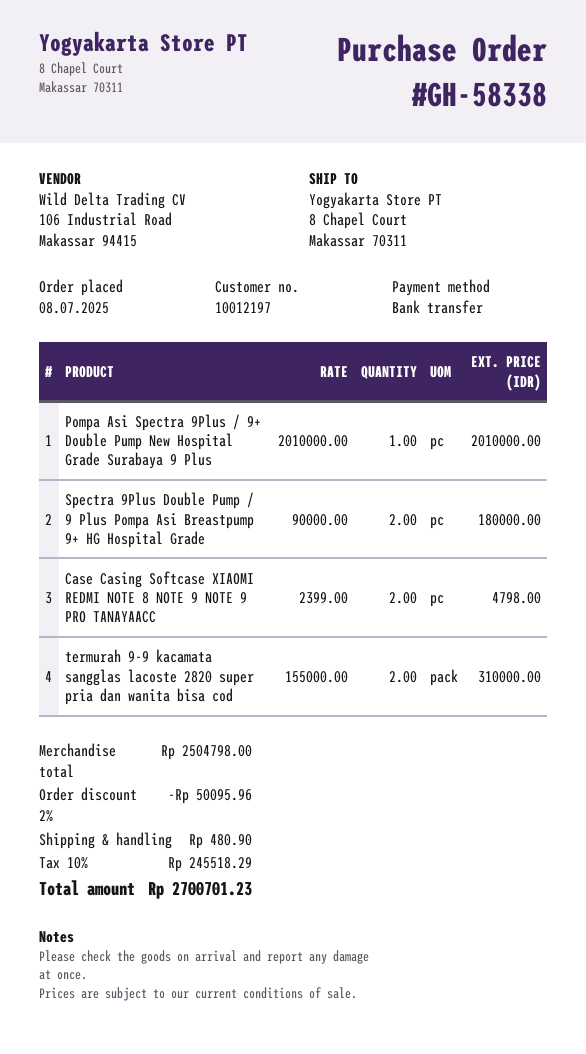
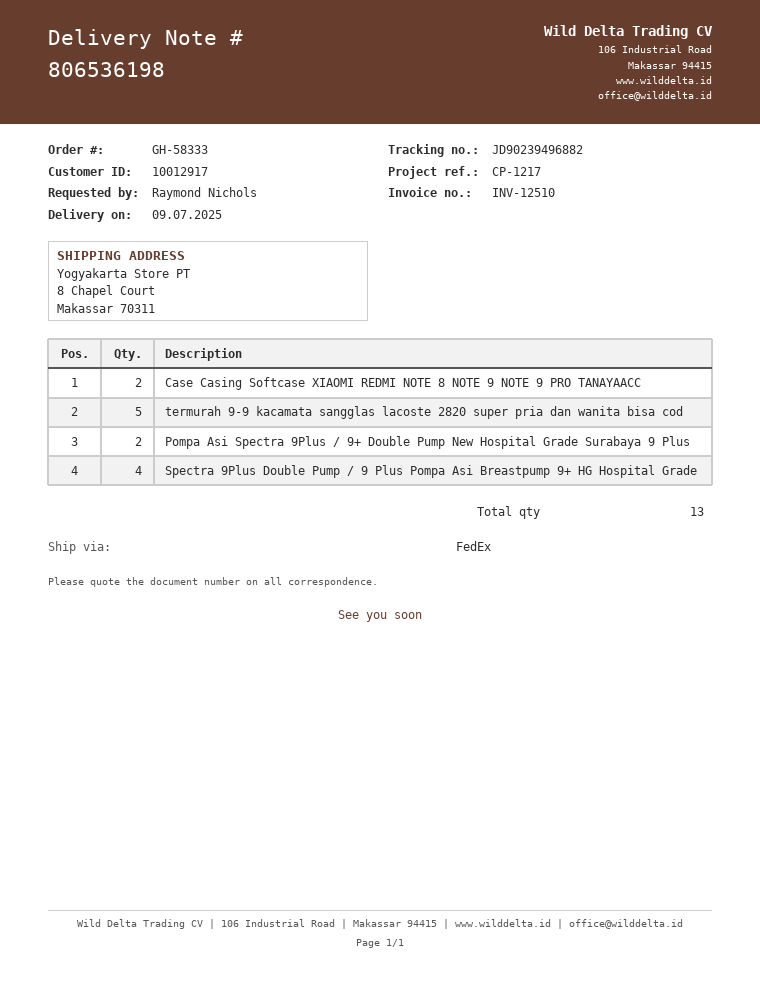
order number: GH-58338 -> GH-58333
customer number: 10012197 -> 10012917
Pompa Asi Spectra 9Plus / 9+ Double Pump New Hospital Grade Surabaya 9 Plus: 1 -> 2
Spectra 9Plus Double Pump / 9 Plus Pompa Asi Breastpump 9+ HG Hospital Grade: 2 -> 4
termurah 9-9 kacamata sangglas lacoste 2820 super pria dan wanita bisa cod: 2 -> 5

